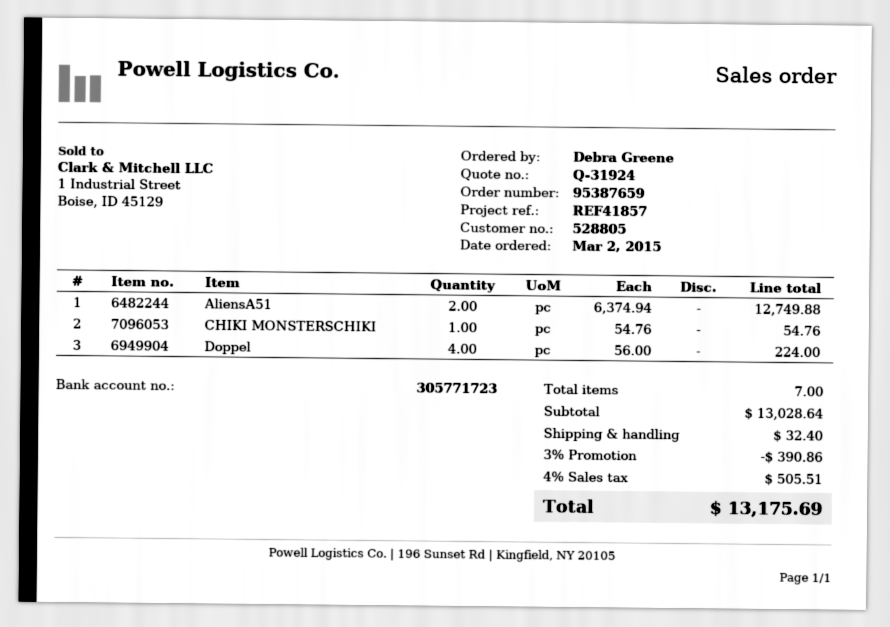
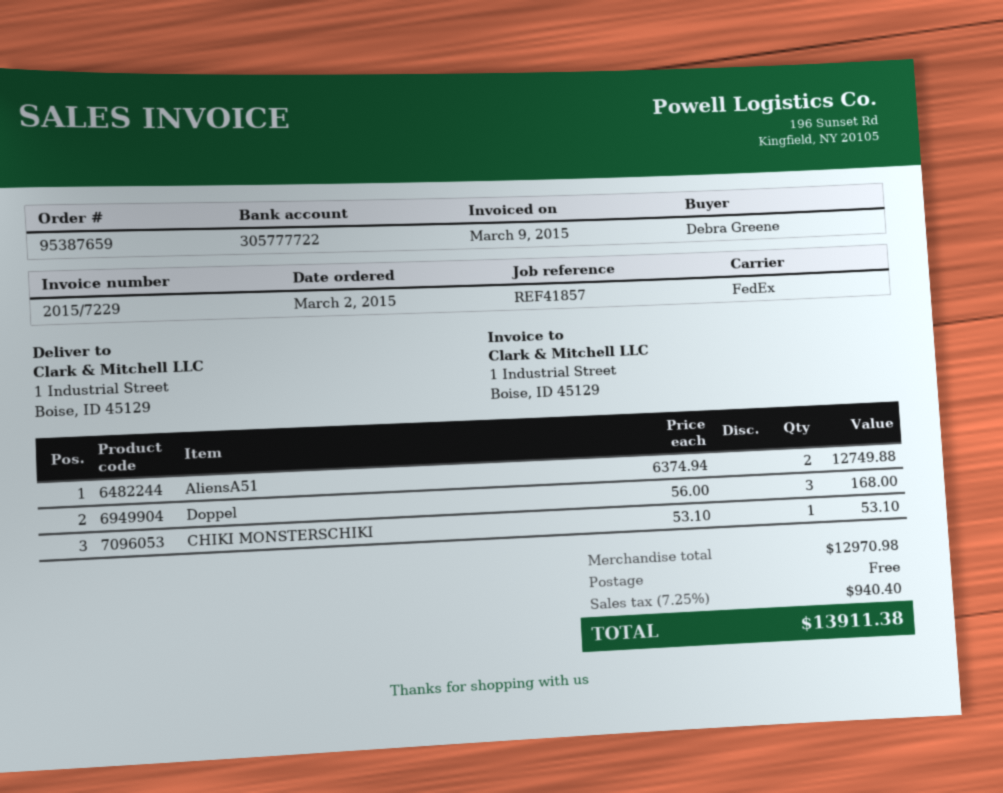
bank account: 305771723 -> 305777722
CHIKI MONSTERSCHIKI: 1 x 54.76 = 54.76 -> 1 x 53.10 = 53.10
Doppel: 4 x 56.00 = 224.00 -> 3 x 56.00 = 168.00
subtotal: 13028.64 -> 12970.98
discount: 3% = 390.86 -> none
shipping: 32.40 -> 0.00
tax: 4% = 505.51 -> 7.25% = 940.40
total: 13175.69 -> 13911.38

